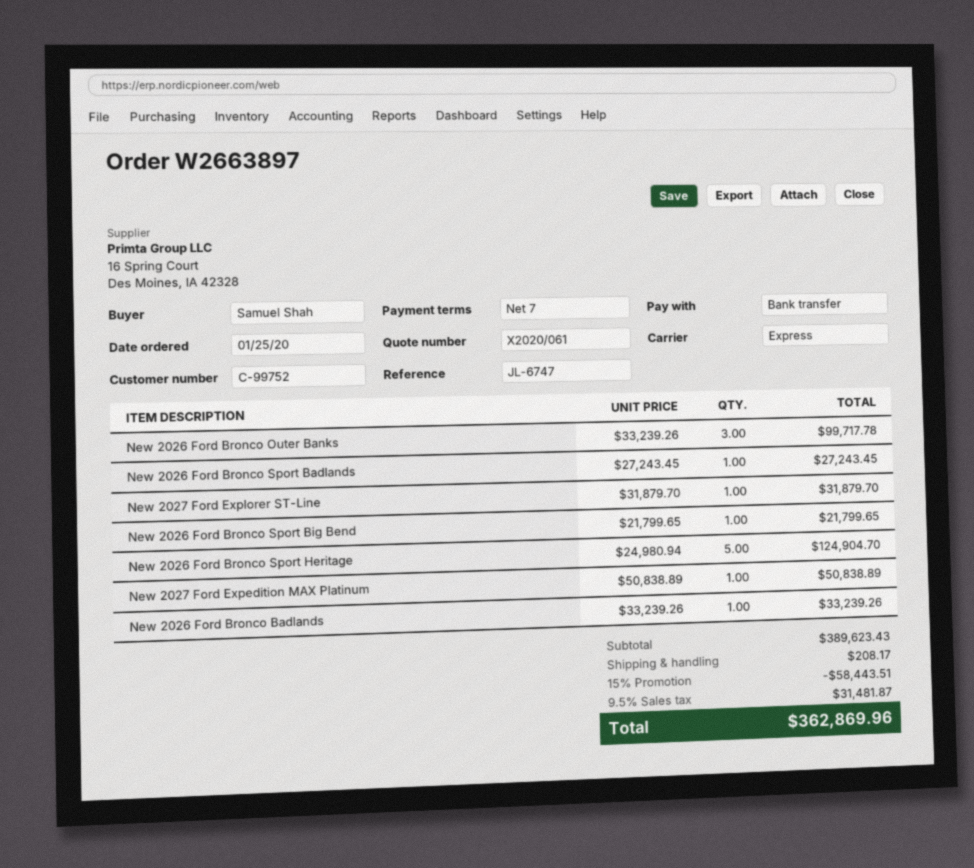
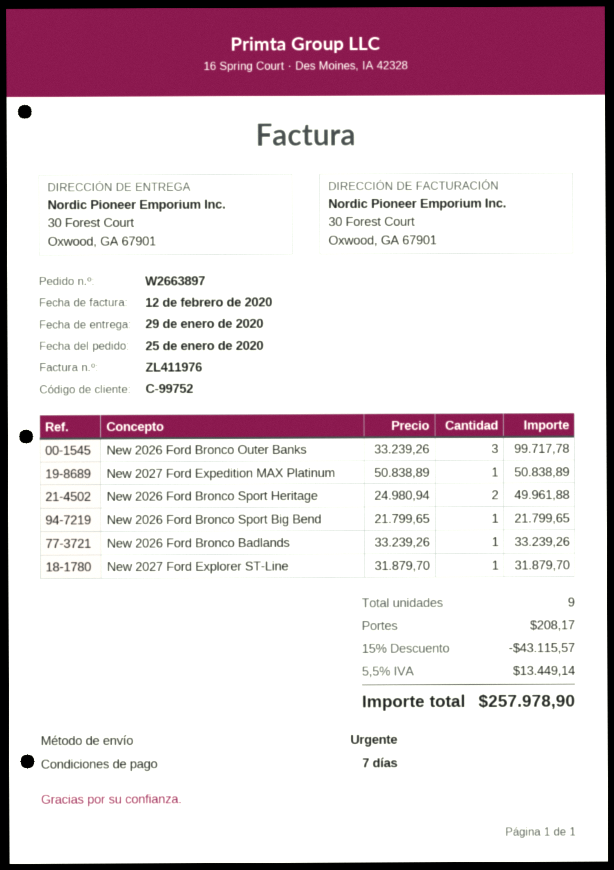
New 2026 Ford Bronco Sport Badlands: 1 x 27243.45 = 27243.45 -> none
New 2026 Ford Bronco Sport Heritage: 5 x 24980.94 = 124904.70 -> 2 x 24980.94 = 49961.88
discount: 15% = 58443.51 -> 15% = 43115.57
tax: 9.5% = 31481.87 -> 5.5% = 13449.14
total: 362869.96 -> 257978.90

